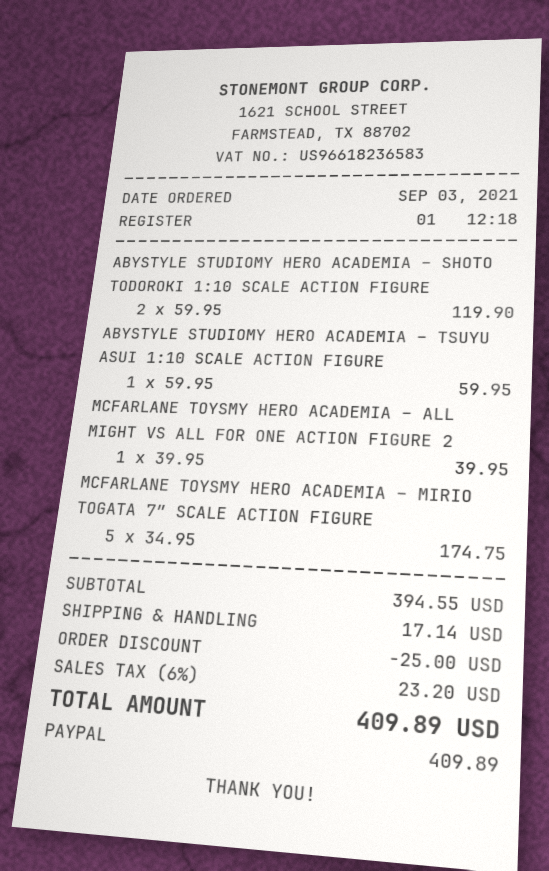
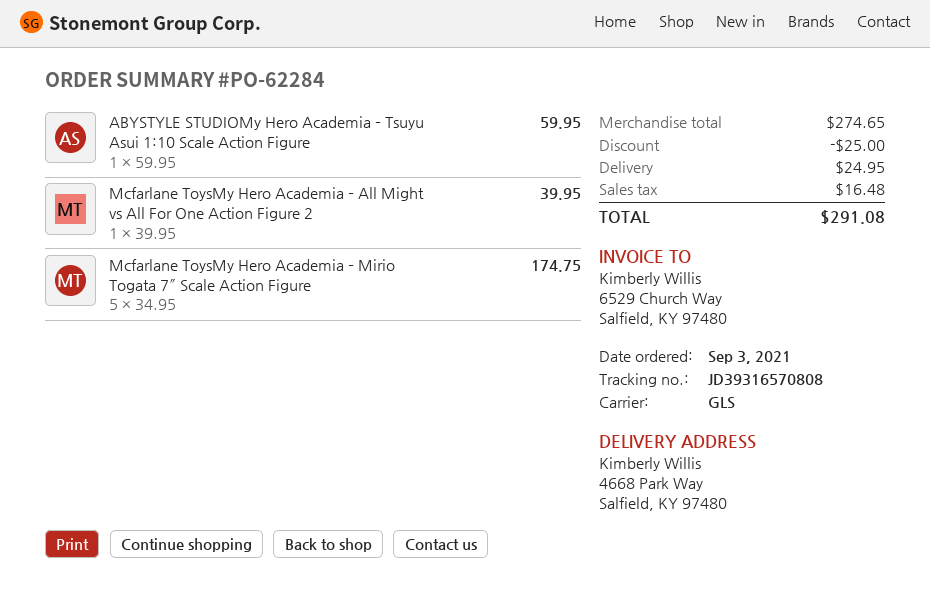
ABYSTYLE STUDIOMY HERO ACADEMIA – SHOTO TODOROKI 1:10 SCALE ACTION FIGURE: 2 x 59.95 = 119.90 -> none
subtotal: 394.55 -> 274.65
shipping: 17.14 -> 24.95
tax: 23.20 -> 16.48
total: 409.89 -> 291.08

